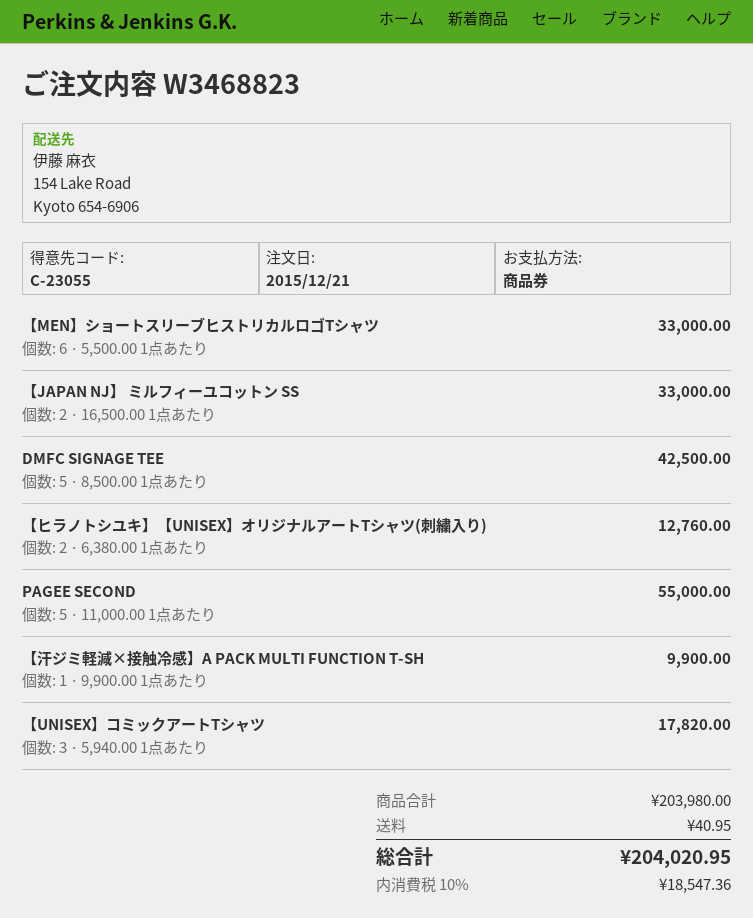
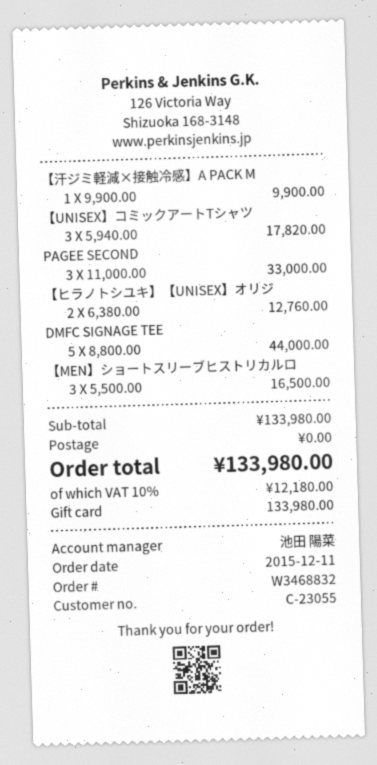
order number: W3468823 -> W3468832
order date: 2015-12-21 -> 2015-12-11
【MEN】ショートスリーブヒストリカルロゴTシャツ: 6 x 5500.00 = 33000.00 -> 3 x 5500.00 = 16500.00
【JAPAN NJ】 ミルフィーユコットン SS: 2 x 16500.00 = 33000.00 -> none
DMFC SIGNAGE TEE: 5 x 8500.00 = 42500.00 -> 5 x 8800.00 = 44000.00
PAGEE SECOND: 5 x 11000.00 = 55000.00 -> 3 x 11000.00 = 33000.00
subtotal: 203980.00 -> 133980.00
shipping: 40.95 -> 0.00
tax: 10% = 18547.36 -> 10% = 12180.00
total: 204020.95 -> 133980.00

